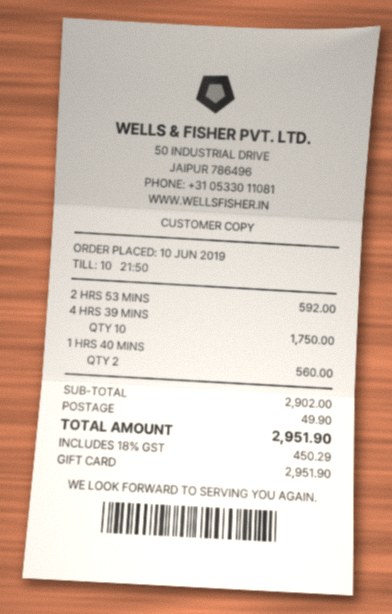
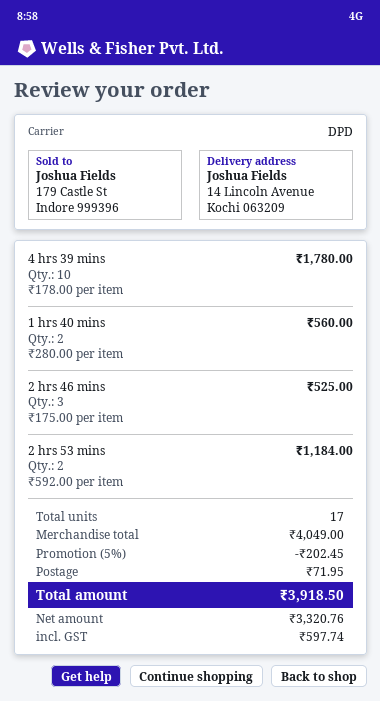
2 HRS 53 MINS: 1 for 592.00 -> 2 for 1184.00
4 HRS 39 MINS: 10 for 1750.00 -> 10 for 1780.00
2 hrs 46 mins: none -> 3 for 525.00
subtotal: 2902.00 -> 4049.00
discount: none -> 5% = 202.45
shipping: 49.90 -> 71.95
tax: 450.29 -> 597.74
total: 2951.90 -> 3918.50

